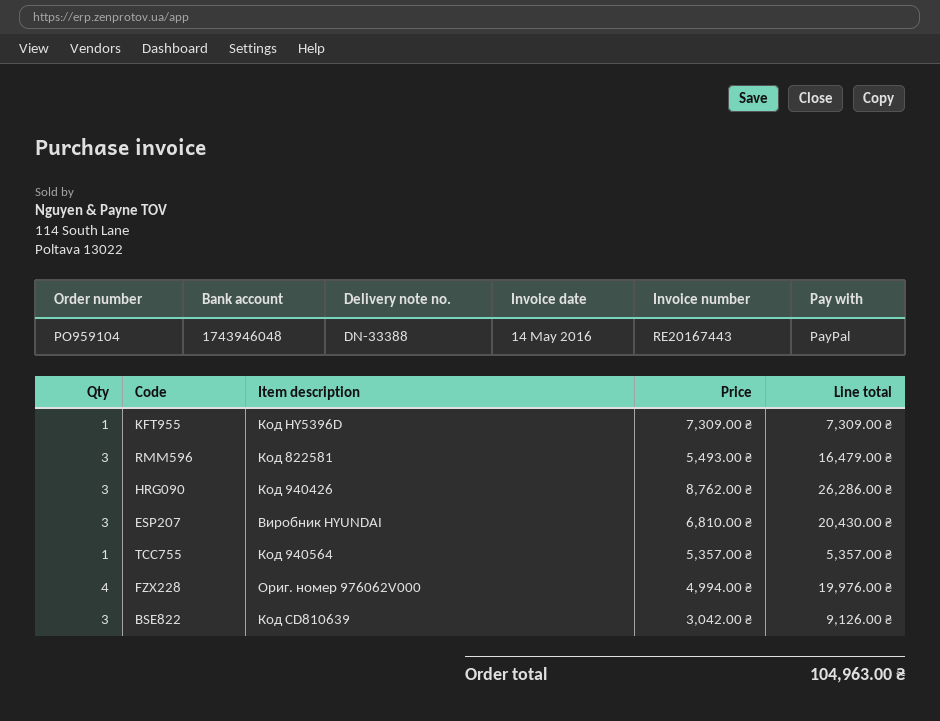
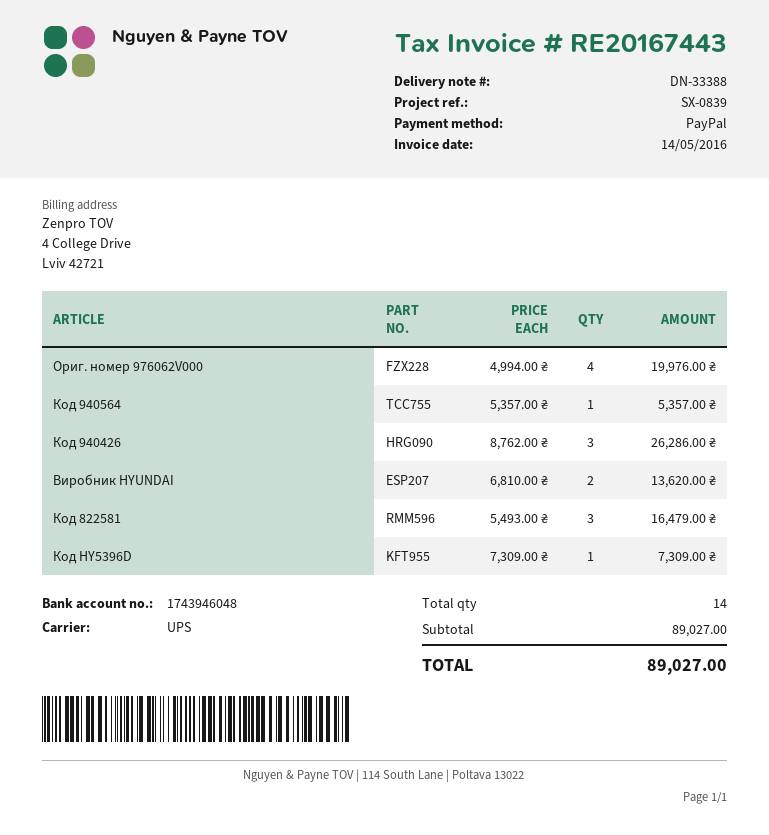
Виробник HYUNDAI: 3 x 6810.00 = 20430.00 -> 2 x 6810.00 = 13620.00
Код CD810639: 3 x 3042.00 = 9126.00 -> none
total: 104963.00 -> 89027.00

